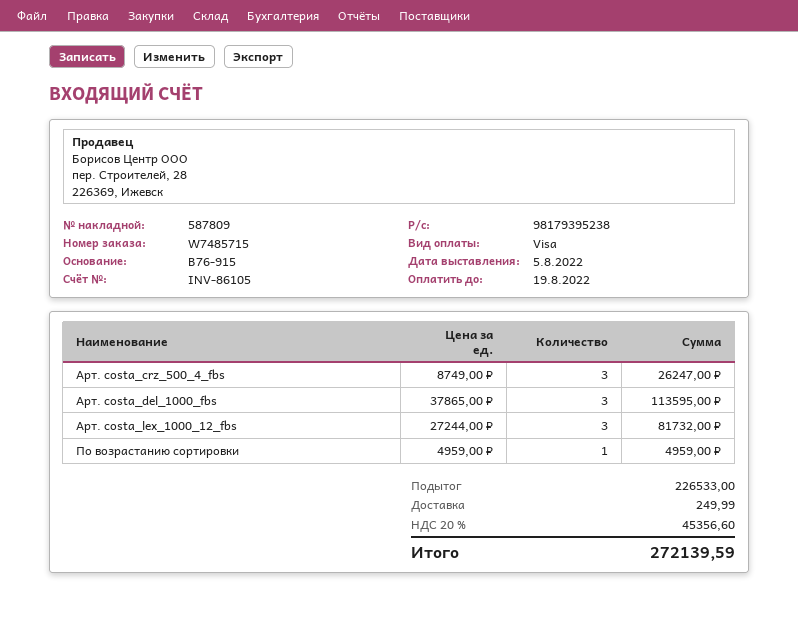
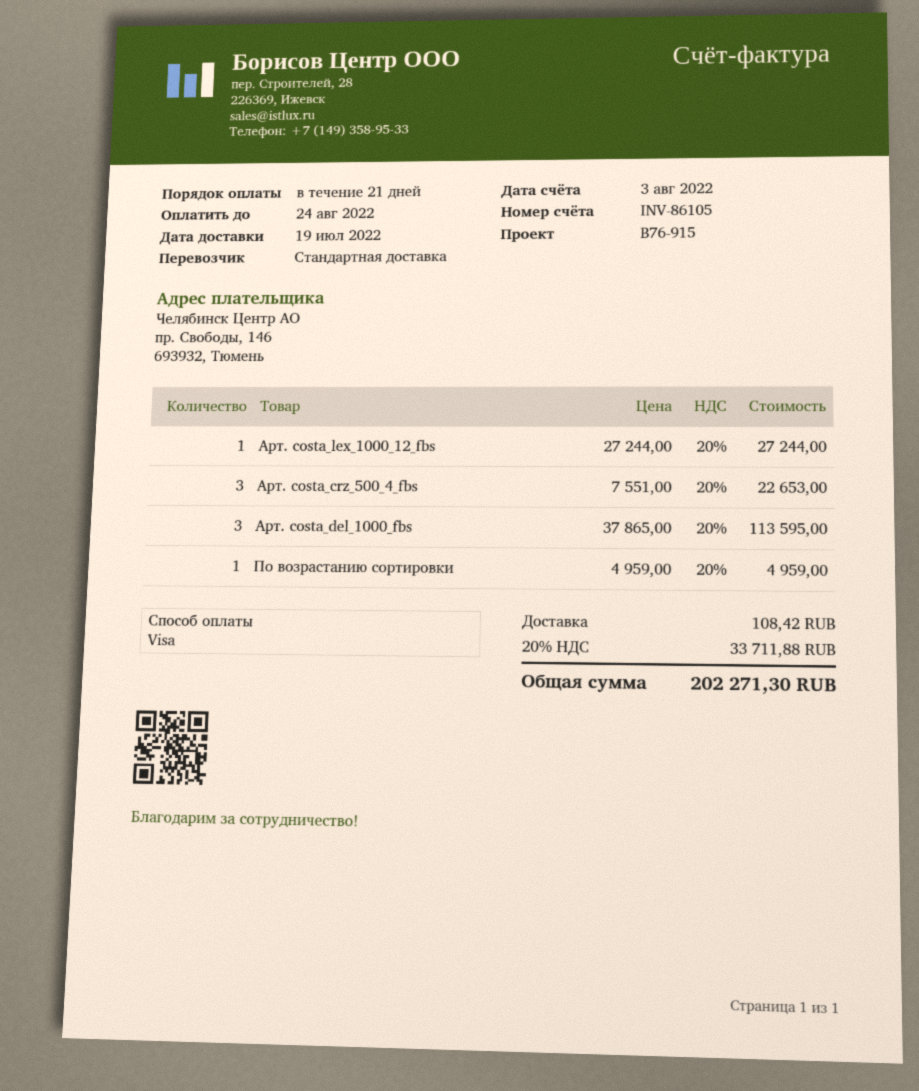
invoice date: 2022-08-05 -> 2022-08-03
due date: 2022-08-19 -> 2022-08-24
Арт. costa_crz_500_4_fbs: 3 x 8749.00 = 26247.00 -> 3 x 7551.00 = 22653.00
Арт. costa_lex_1000_12_fbs: 3 x 27244.00 = 81732.00 -> 1 x 27244.00 = 27244.00
shipping: 249.99 -> 108.42
tax: 20% = 45356.60 -> 20% = 33711.88
total: 272139.59 -> 202271.30

